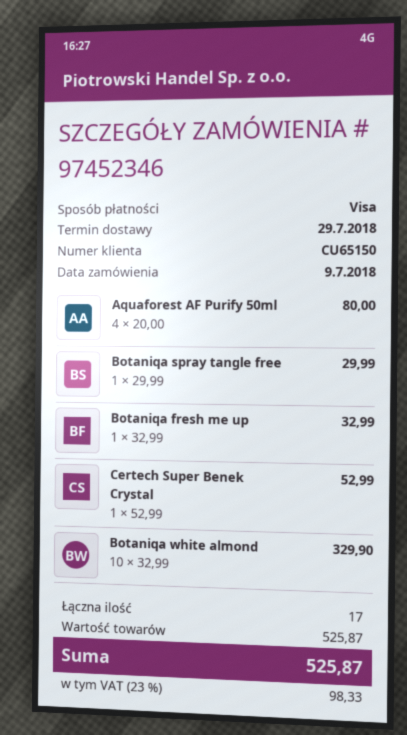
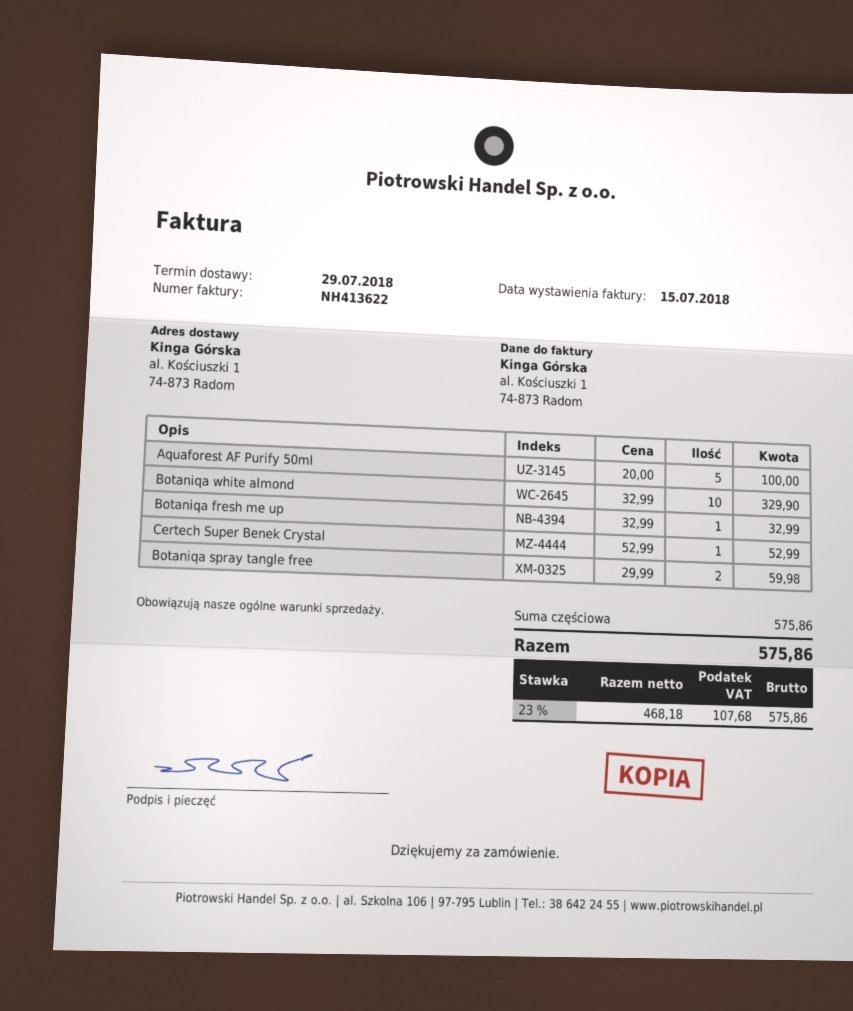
Aquaforest AF Purify 50ml: 4 x 20.00 = 80.00 -> 5 x 20.00 = 100.00
Botaniqa spray tangle free: 1 x 29.99 = 29.99 -> 2 x 29.99 = 59.98
subtotal: 525.87 -> 575.86
tax: 23% = 98.33 -> 23% = 107.68
total: 525.87 -> 575.86

